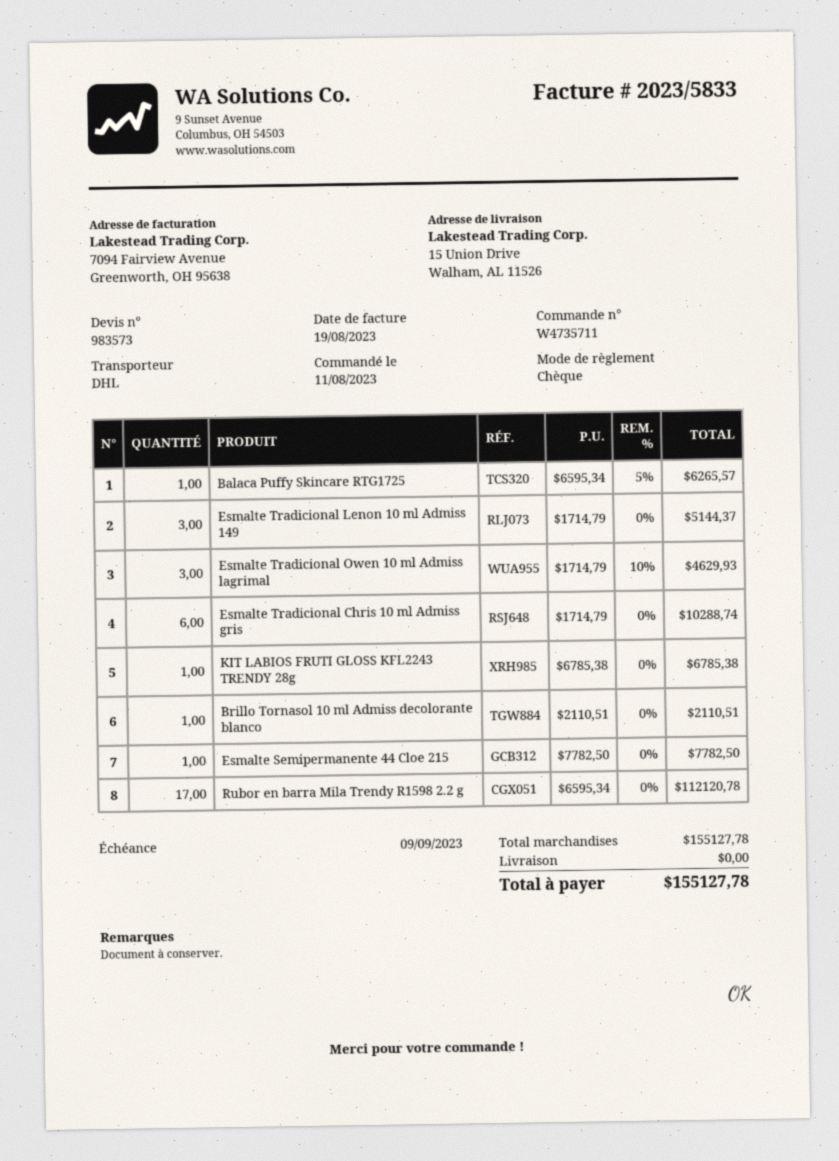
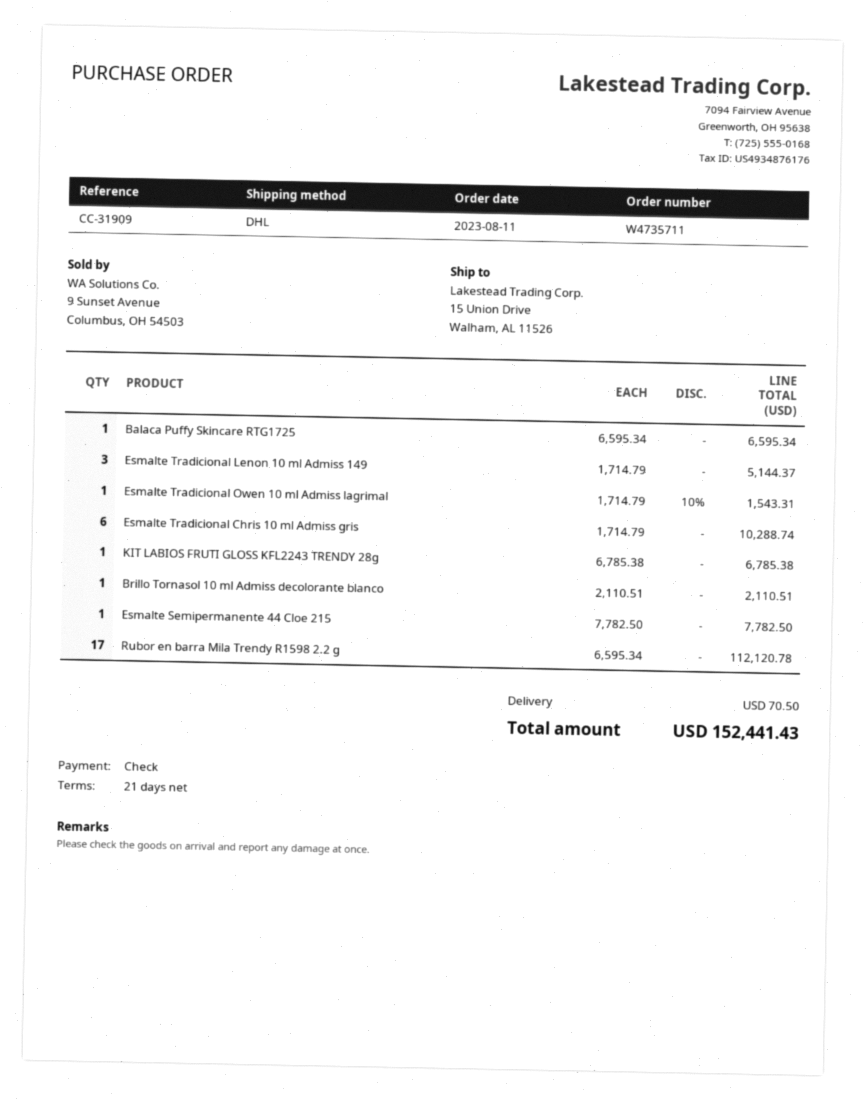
Balaca Puffy Skincare RTG1725: 1 x 6595.34 - 5% = 6265.57 -> 1 x 6595.34 = 6595.34
Esmalte Tradicional Owen 10 ml Admiss lagrimal: 3 x 1714.79 - 10% = 4629.93 -> 1 x 1714.79 - 10% = 1543.31
shipping: 0.00 -> 70.50
total: 155127.78 -> 152441.43

